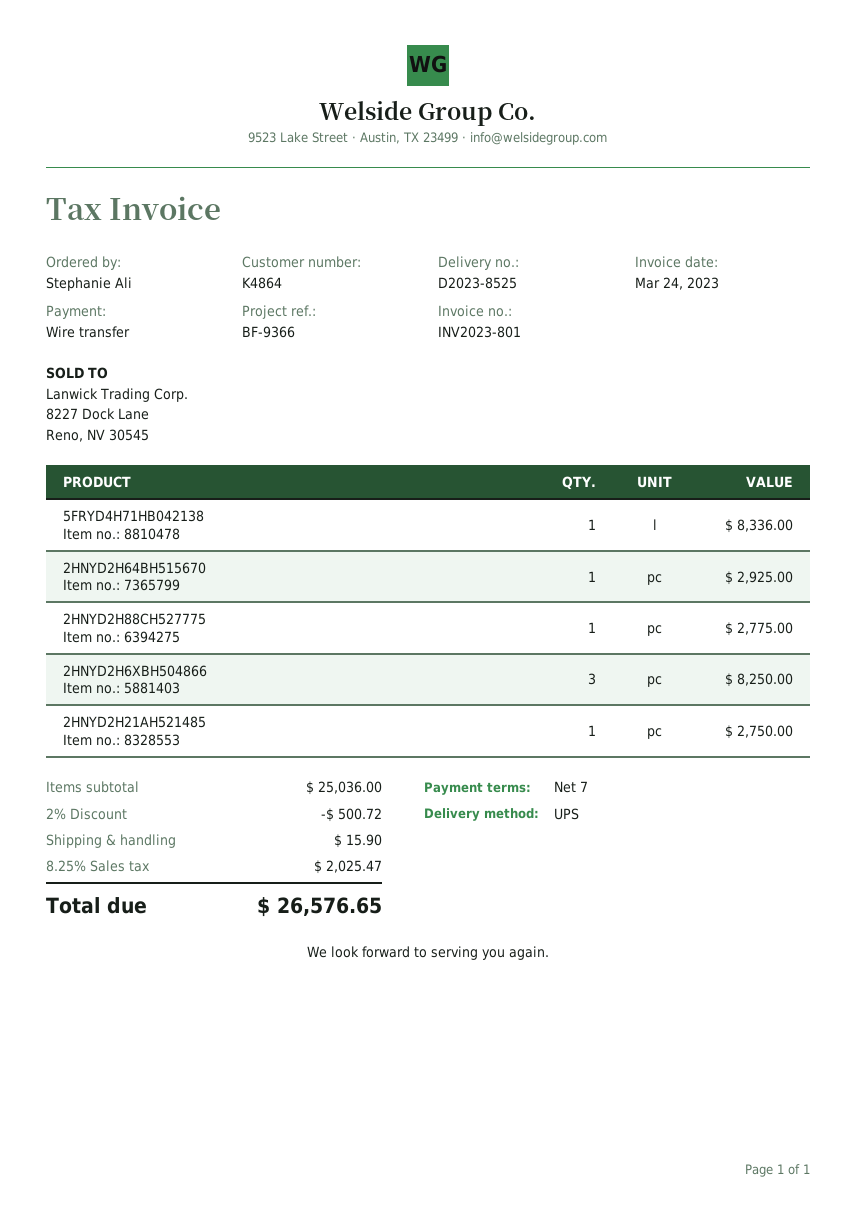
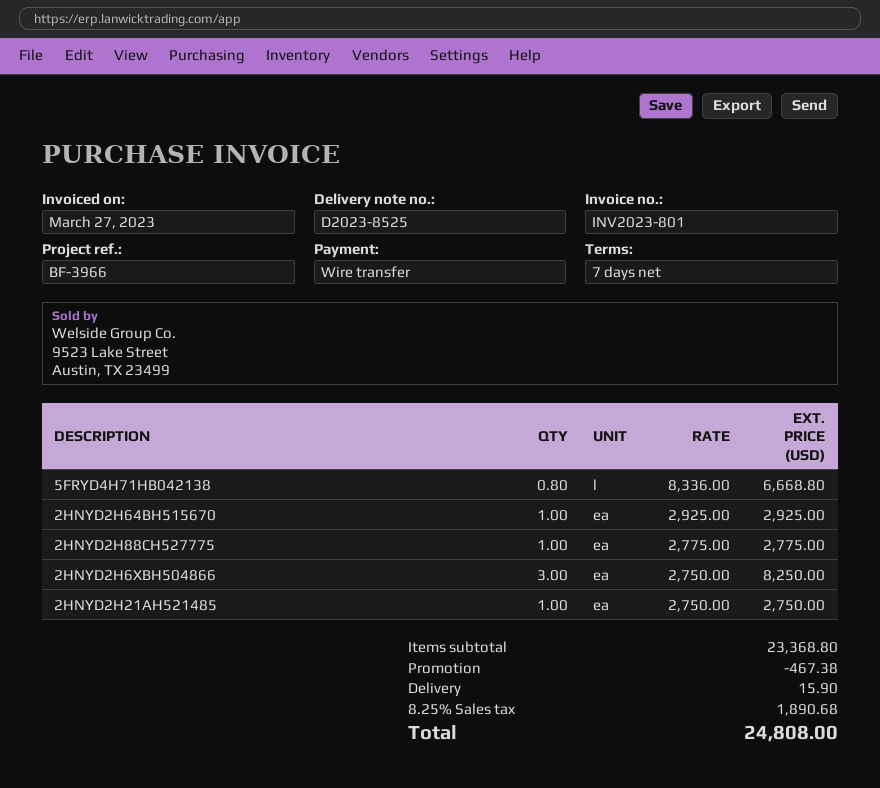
invoice date: 2023-03-24 -> 2023-03-27
reference: BF-9366 -> BF-3966
5FRYD4H71HB042138: 1 for 8336.00 -> 0.8 for 6668.80
subtotal: 25036.00 -> 23368.80
discount: 500.72 -> 467.38
tax: 8.25% = 2025.47 -> 8.25% = 1890.68
total: 26576.65 -> 24808.00

